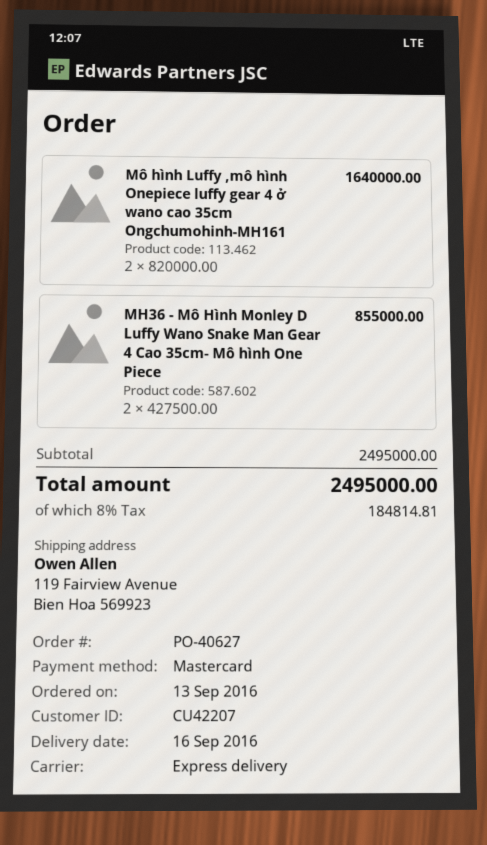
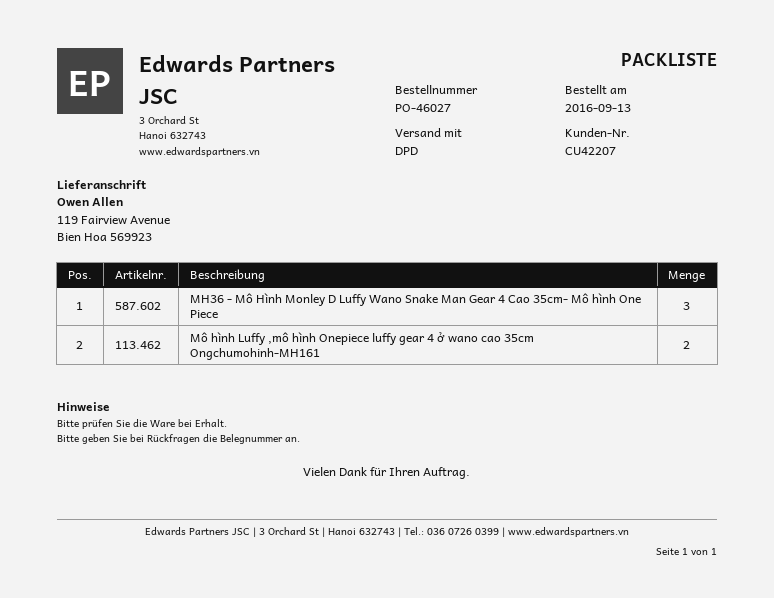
order number: PO-40627 -> PO-46027
shipping method: express -> DPD
MH36 - Mô Hình Monley D Luffy Wano Snake Man Gear 4 Cao 35cm- Mô hình One Piece: 2 -> 3

